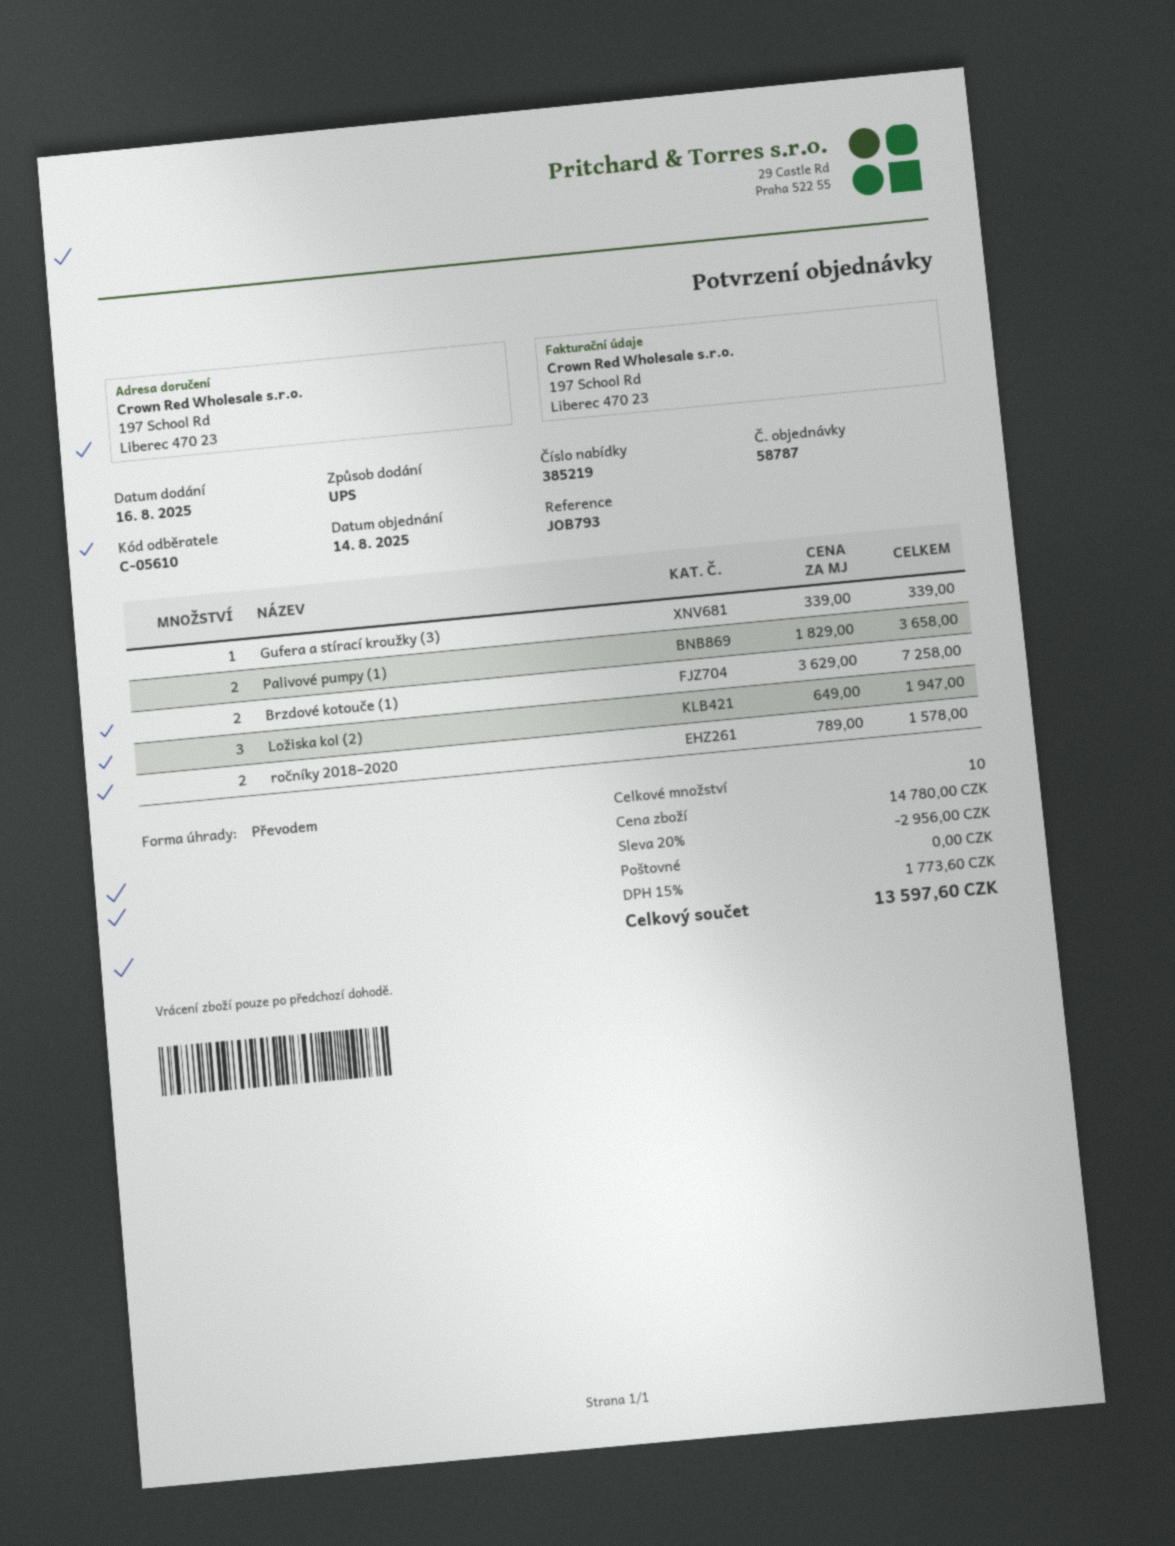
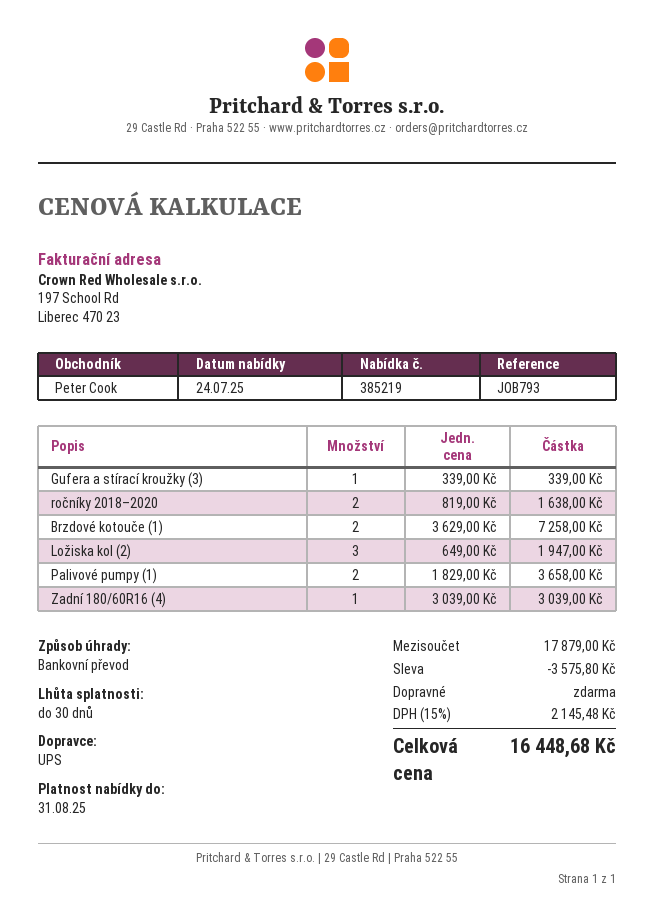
ročníky 2018–2020: 2 x 789.00 = 1578.00 -> 2 x 819.00 = 1638.00
Zadní 180/60R16 (4): none -> 1 x 3039.00 = 3039.00
subtotal: 14780.00 -> 17879.00
discount: 2956.00 -> 3575.80
tax: 15% = 1773.60 -> 15% = 2145.48
total: 13597.60 -> 16448.68

